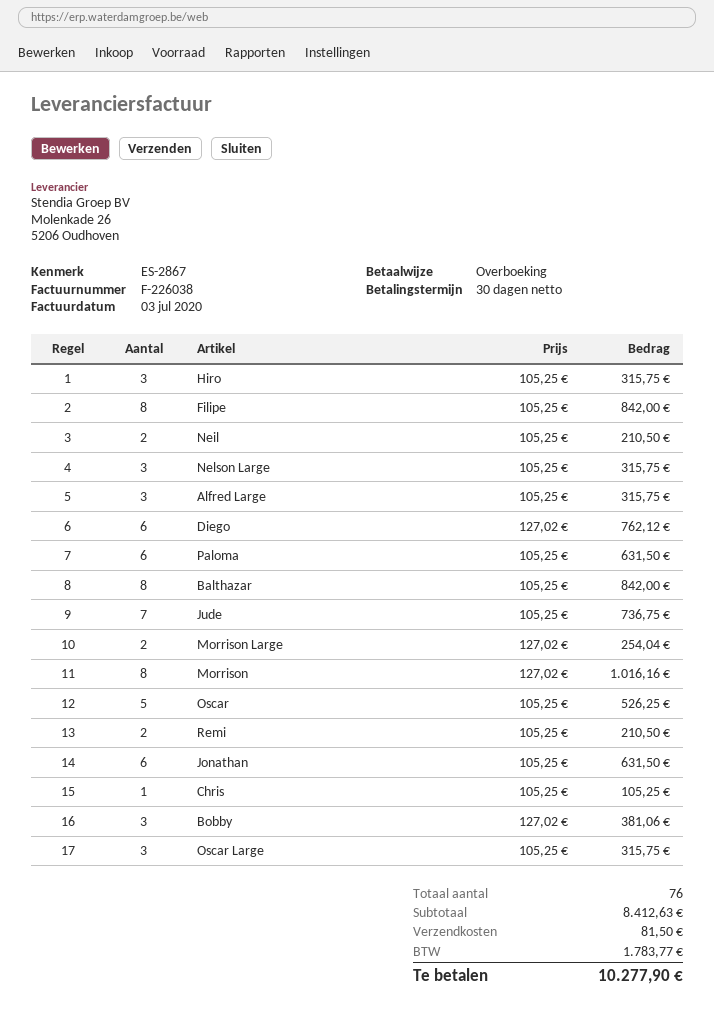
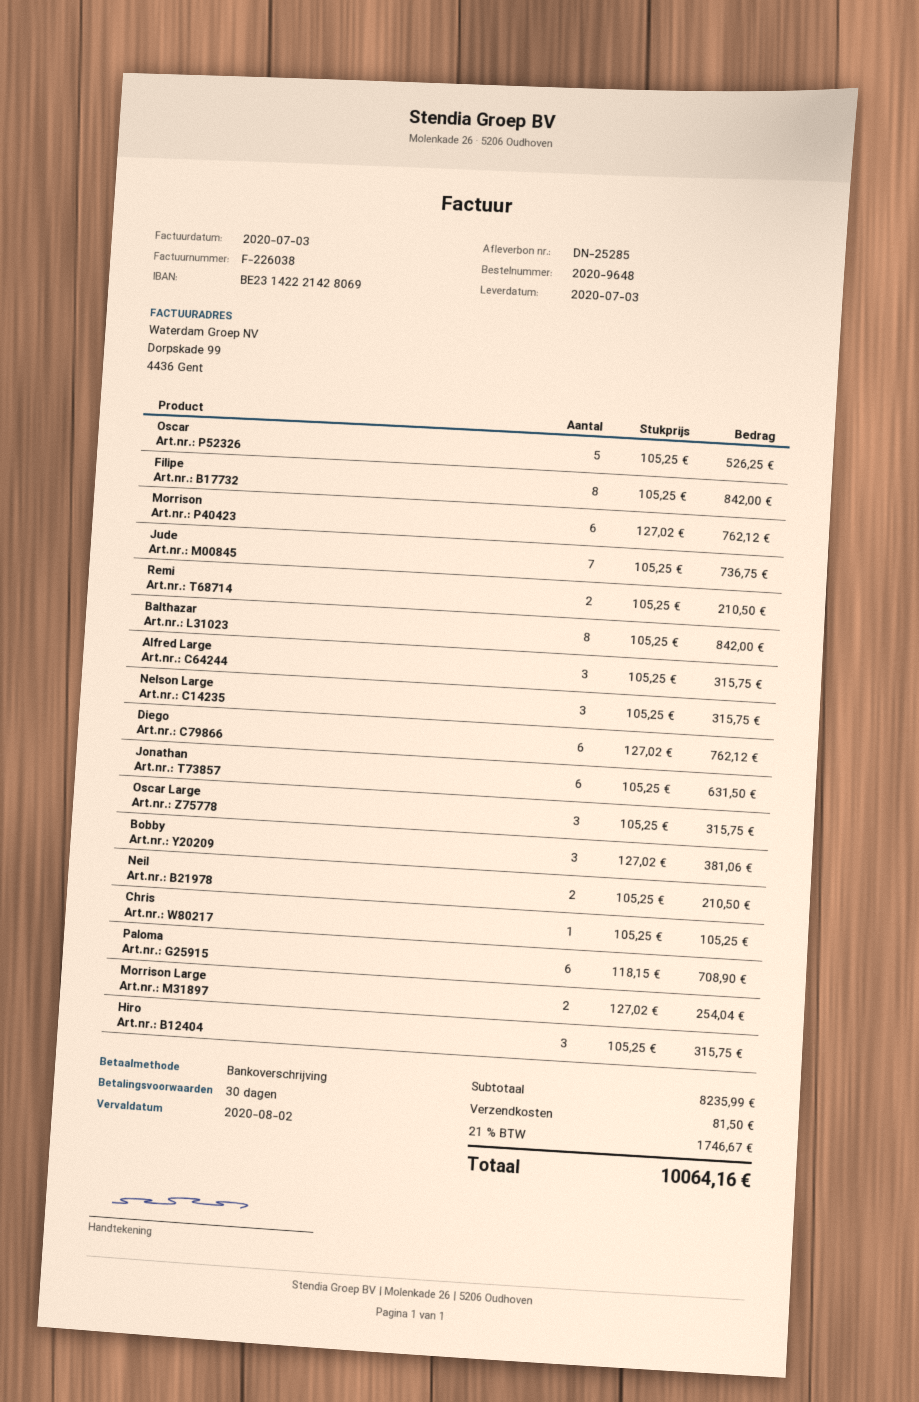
Paloma: 6 x 105.25 = 631.50 -> 6 x 118.15 = 708.90
Morrison: 8 x 127.02 = 1016.16 -> 6 x 127.02 = 762.12
subtotal: 8412.63 -> 8235.99
tax: 1783.77 -> 1746.67
total: 10277.90 -> 10064.16

